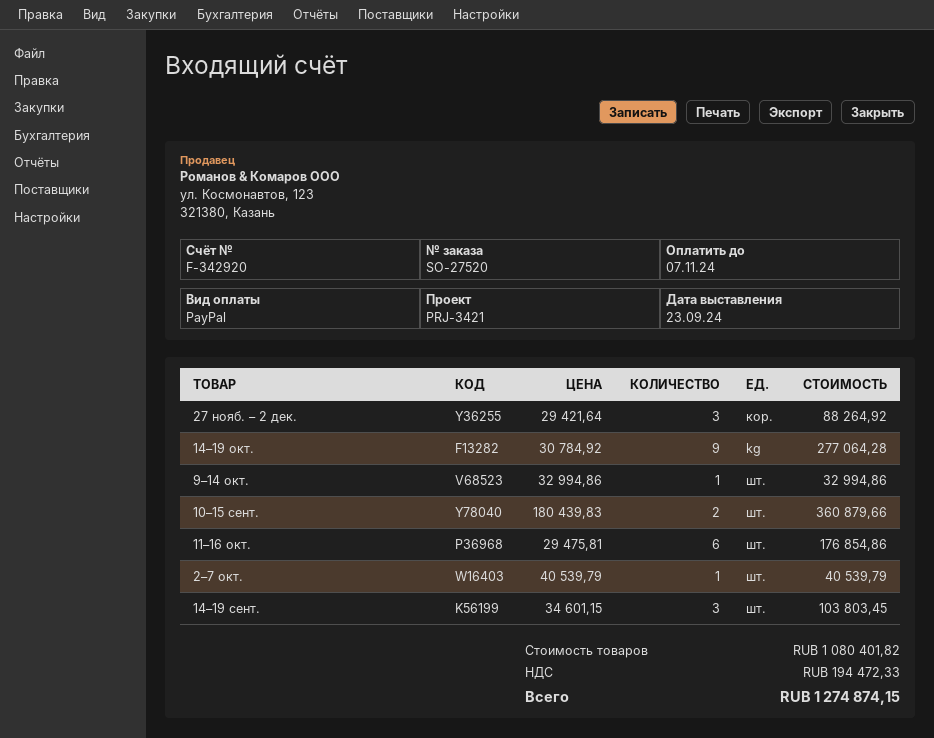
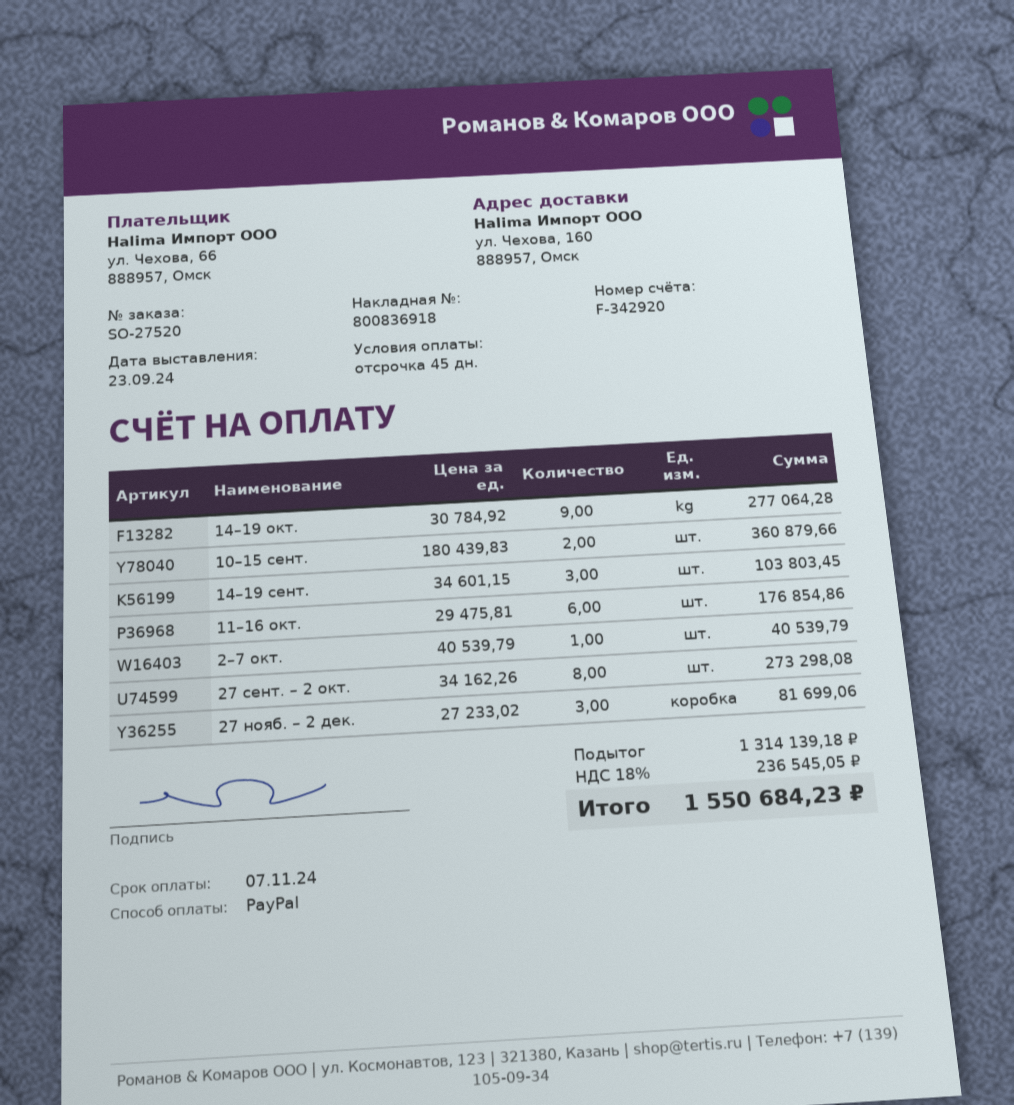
27 нояб. – 2 дек.: 3 x 29421.64 = 88264.92 -> 3 x 27233.02 = 81699.06
9–14 окт.: 1 x 32994.86 = 32994.86 -> none
27 сент. – 2 окт.: none -> 8 x 34162.26 = 273298.08
subtotal: 1080401.82 -> 1314139.18
tax: 194472.33 -> 236545.05
total: 1274874.15 -> 1550684.23

